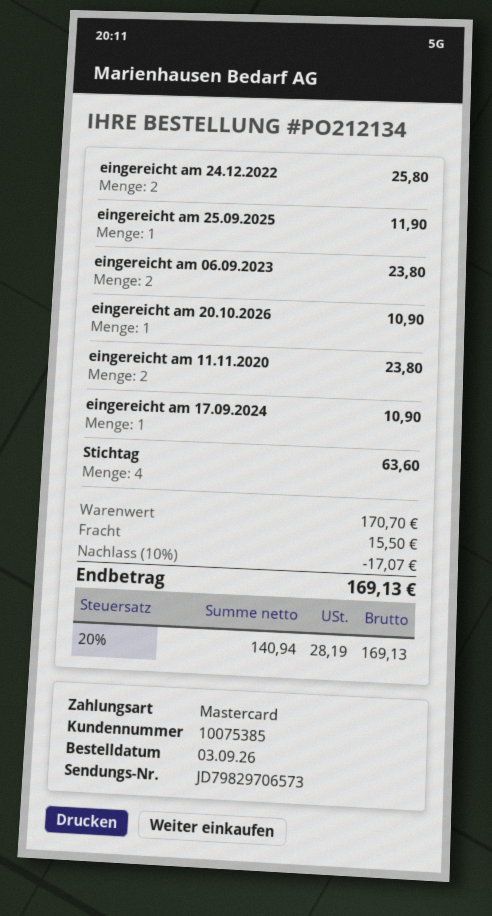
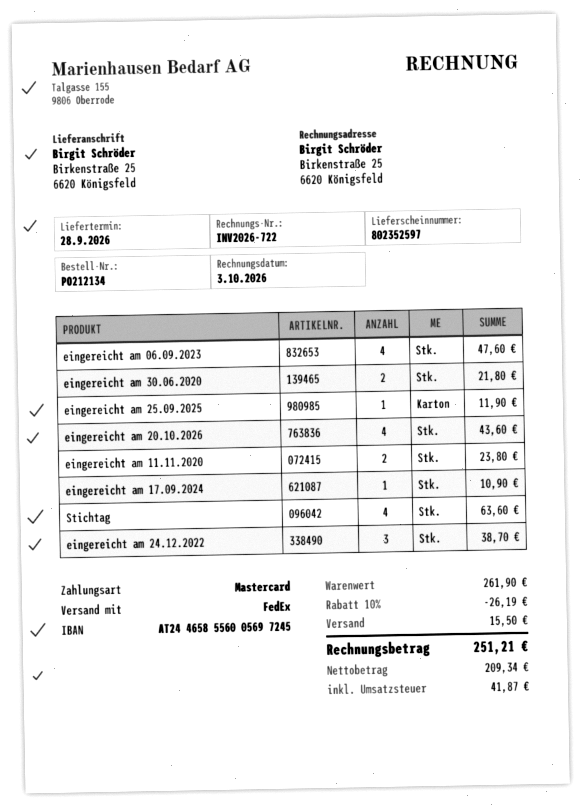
eingereicht am 24.12.2022: 2 for 25.80 -> 3 for 38.70
eingereicht am 06.09.2023: 2 for 23.80 -> 4 for 47.60
eingereicht am 20.10.2026: 1 for 10.90 -> 4 for 43.60
eingereicht am 30.06.2020: none -> 2 for 21.80
subtotal: 170.70 -> 261.90
discount: 10% = 17.07 -> 10% = 26.19
net: 140.94 -> 209.34
tax: 28.19 -> 41.87
total: 169.13 -> 251.21

